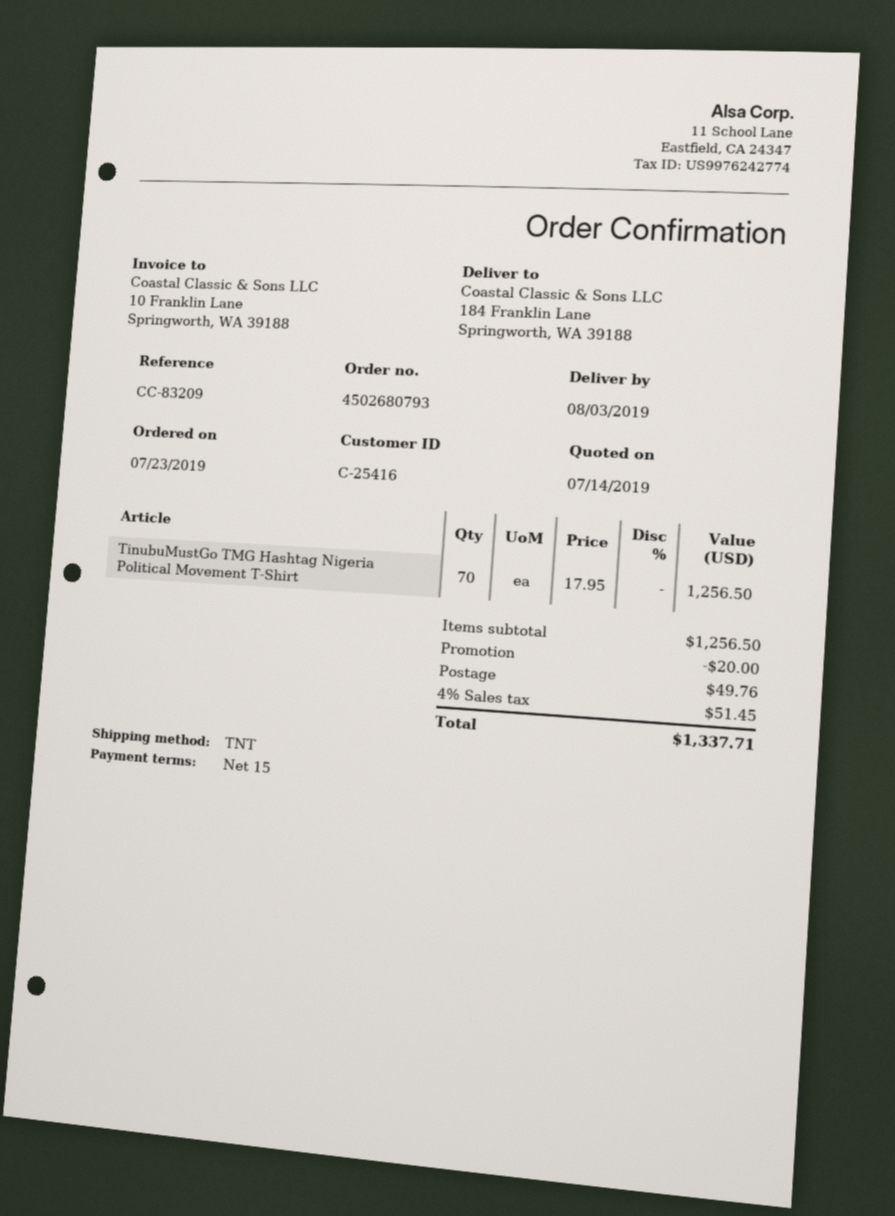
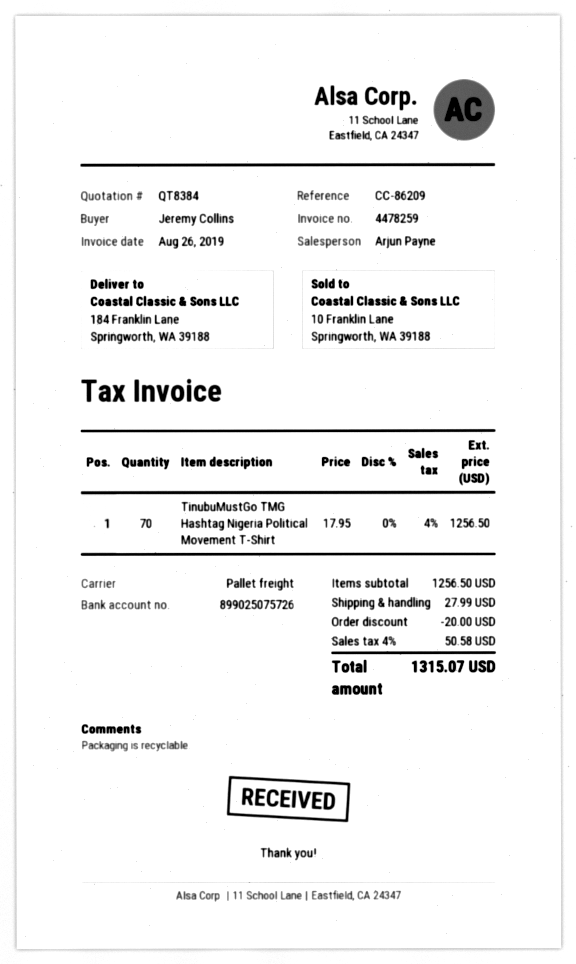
reference: CC-83209 -> CC-86209
shipping method: TNT -> pallet freight
shipping: 49.76 -> 27.99
tax: 4% = 51.45 -> 4% = 50.58
total: 1337.71 -> 1315.07

